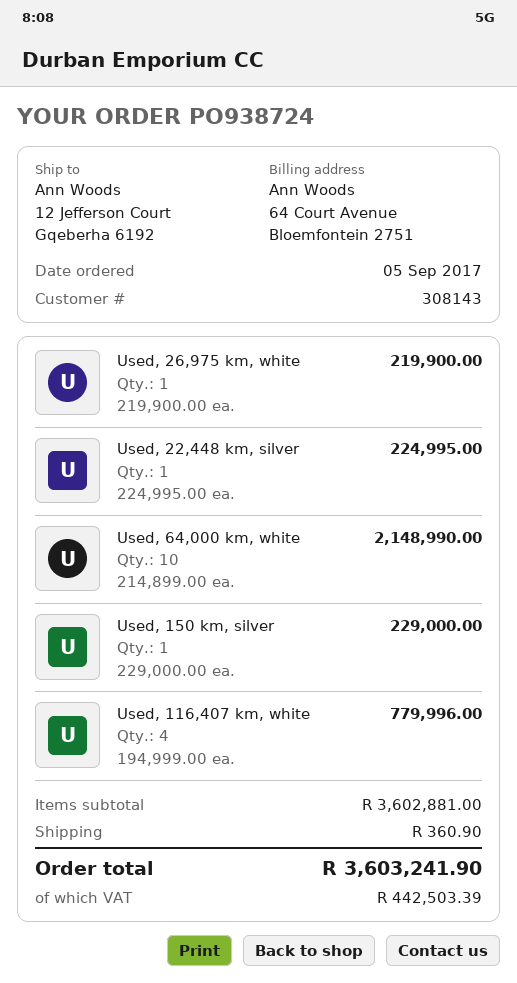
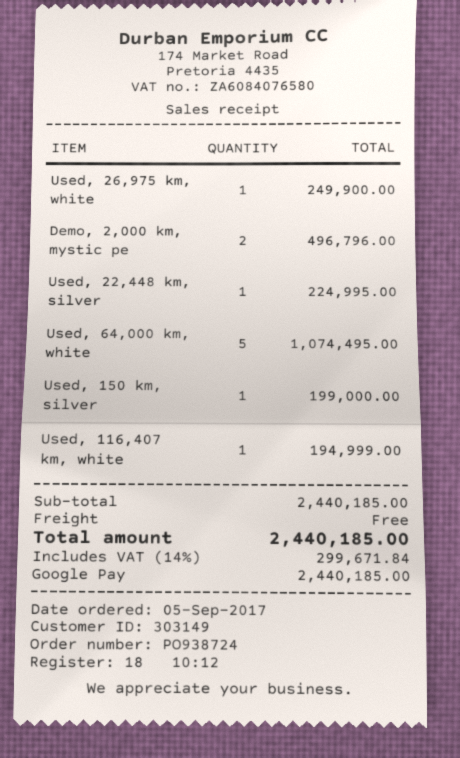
customer number: 308143 -> 303149
Used, 26,975 km, white: 1 for 219900.00 -> 1 for 249900.00
Used, 64,000 km, white: 10 for 2148990.00 -> 5 for 1074495.00
Used, 150 km, silver: 1 for 229000.00 -> 1 for 199000.00
Used, 116,407 km, white: 4 for 779996.00 -> 1 for 194999.00
Demo, 2,000 km, mystic pe: none -> 2 for 496796.00
subtotal: 3602881.00 -> 2440185.00
shipping: 360.90 -> 0.00
tax: 442503.39 -> 299671.84
total: 3603241.90 -> 2440185.00

